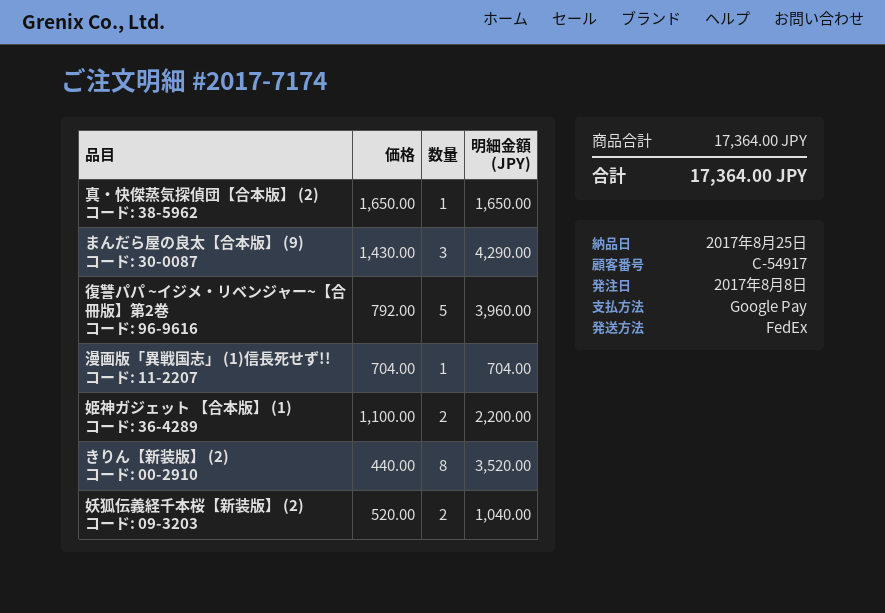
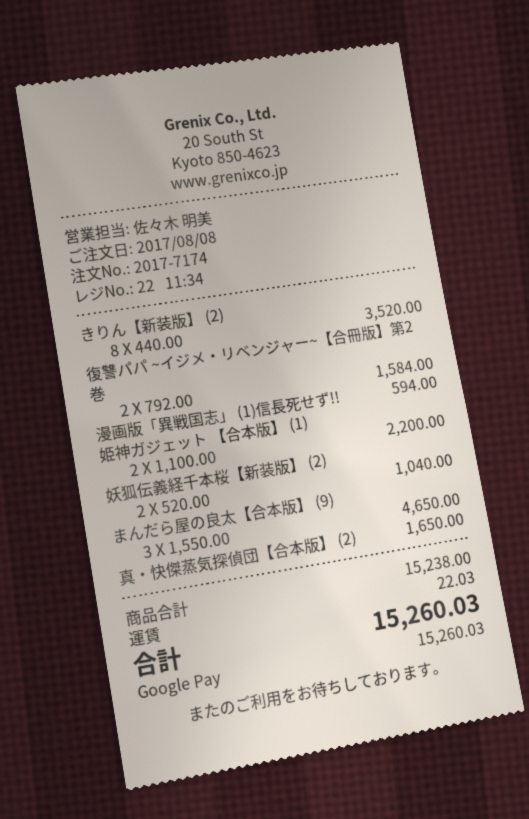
まんだら屋の良太【合本版】 (9): 3 x 1430.00 = 4290.00 -> 3 x 1550.00 = 4650.00
復讐パパ ~イジメ・リベンジャー~【合冊版】第2巻: 5 x 792.00 = 3960.00 -> 2 x 792.00 = 1584.00
漫画版「異戦国志」 (1)信長死せず!!: 1 x 704.00 = 704.00 -> 1 x 594.00 = 594.00
subtotal: 17364.00 -> 15238.00
shipping: none -> 22.03
total: 17364.00 -> 15260.03

